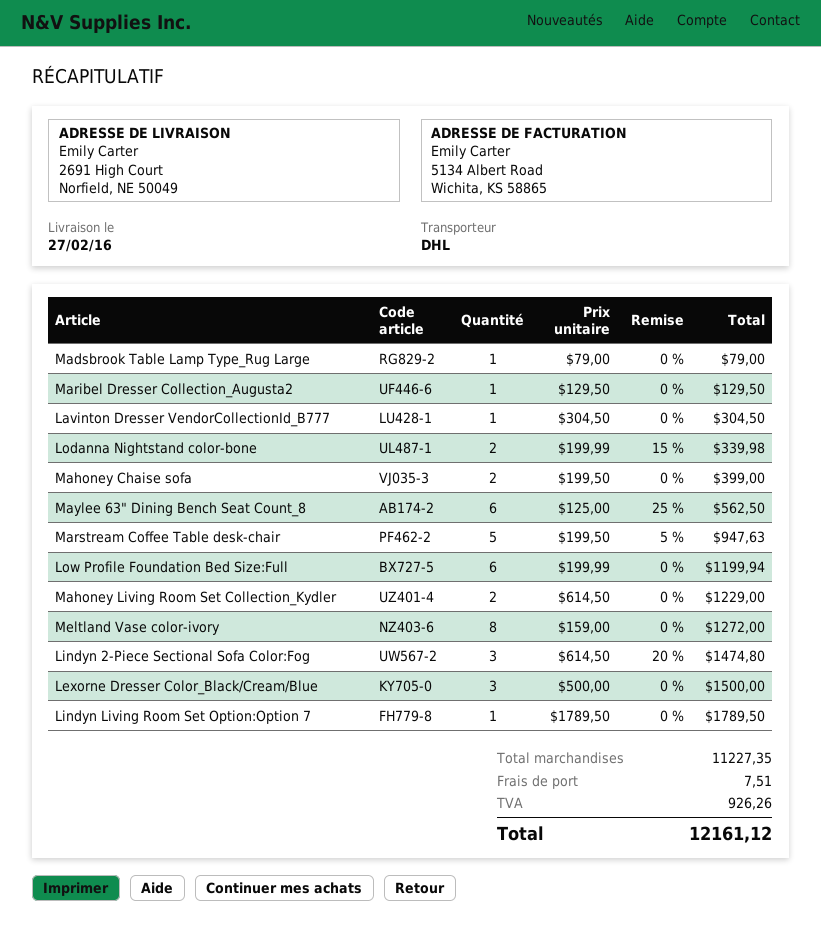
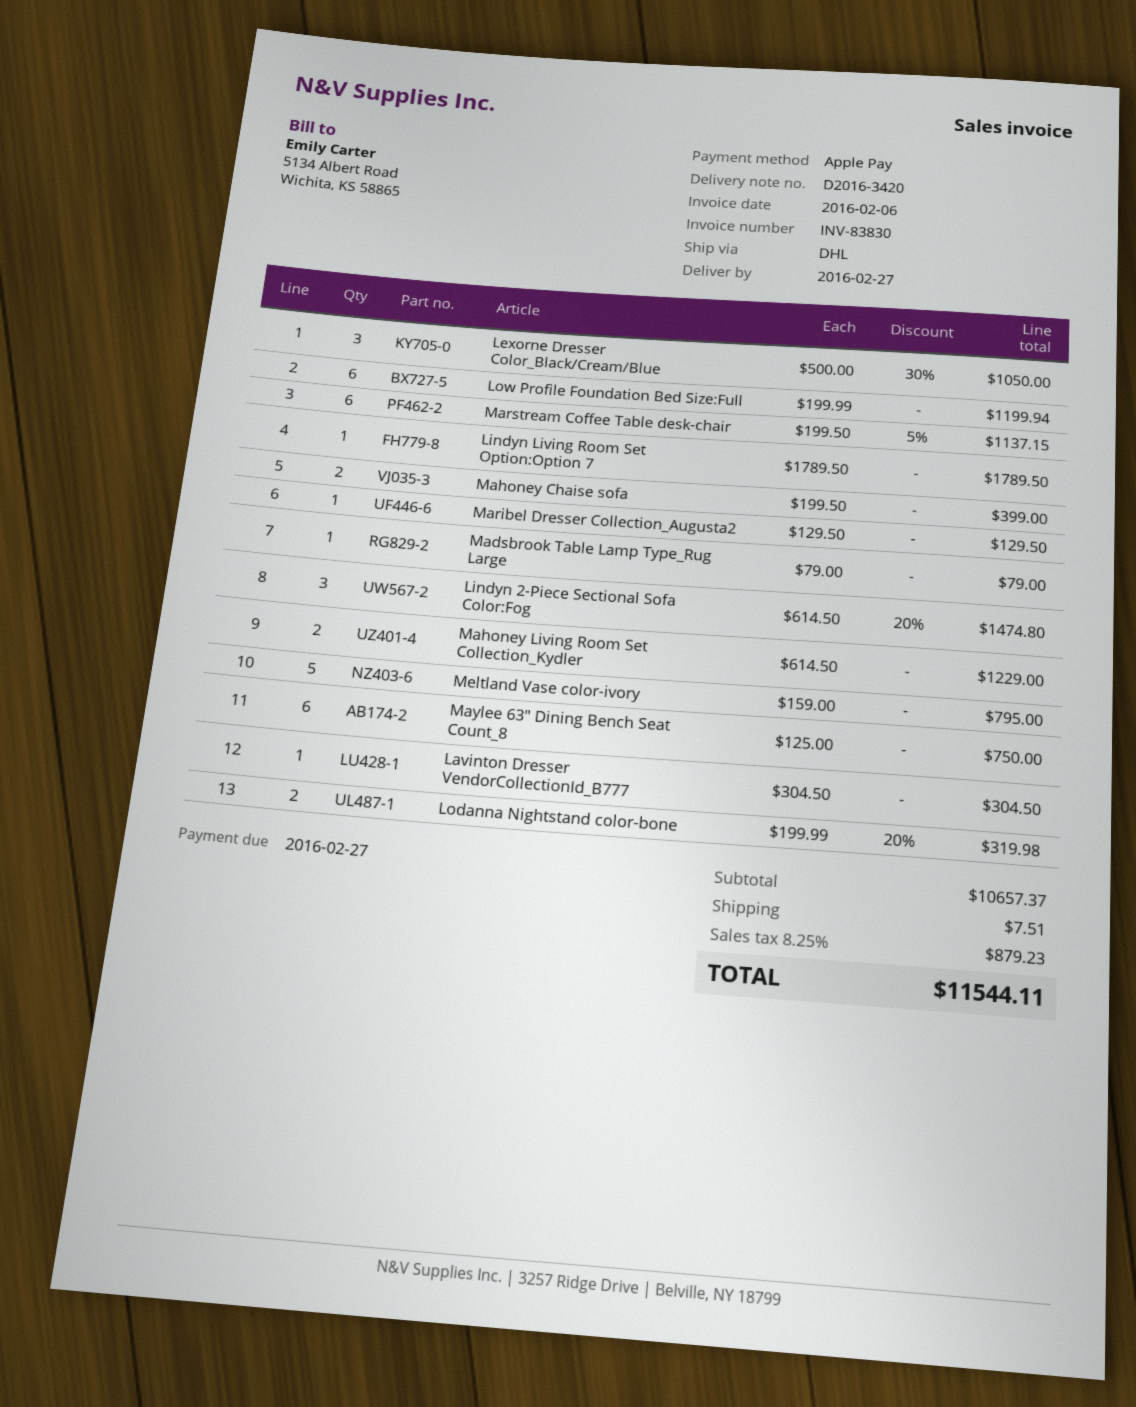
Lodanna Nightstand color-bone: 2 x 199.99 - 15% = 339.98 -> 2 x 199.99 - 20% = 319.98
Maylee 63" Dining Bench Seat Count_8: 6 x 125.00 - 25% = 562.50 -> 6 x 125.00 = 750.00
Marstream Coffee Table desk-chair: 5 x 199.50 - 5% = 947.63 -> 6 x 199.50 - 5% = 1137.15
Meltland Vase color-ivory: 8 x 159.00 = 1272.00 -> 5 x 159.00 = 795.00
Lexorne Dresser Color_Black/Cream/Blue: 3 x 500.00 = 1500.00 -> 3 x 500.00 - 30% = 1050.00
subtotal: 11227.35 -> 10657.37
tax: 926.26 -> 879.23
total: 12161.12 -> 11544.11

